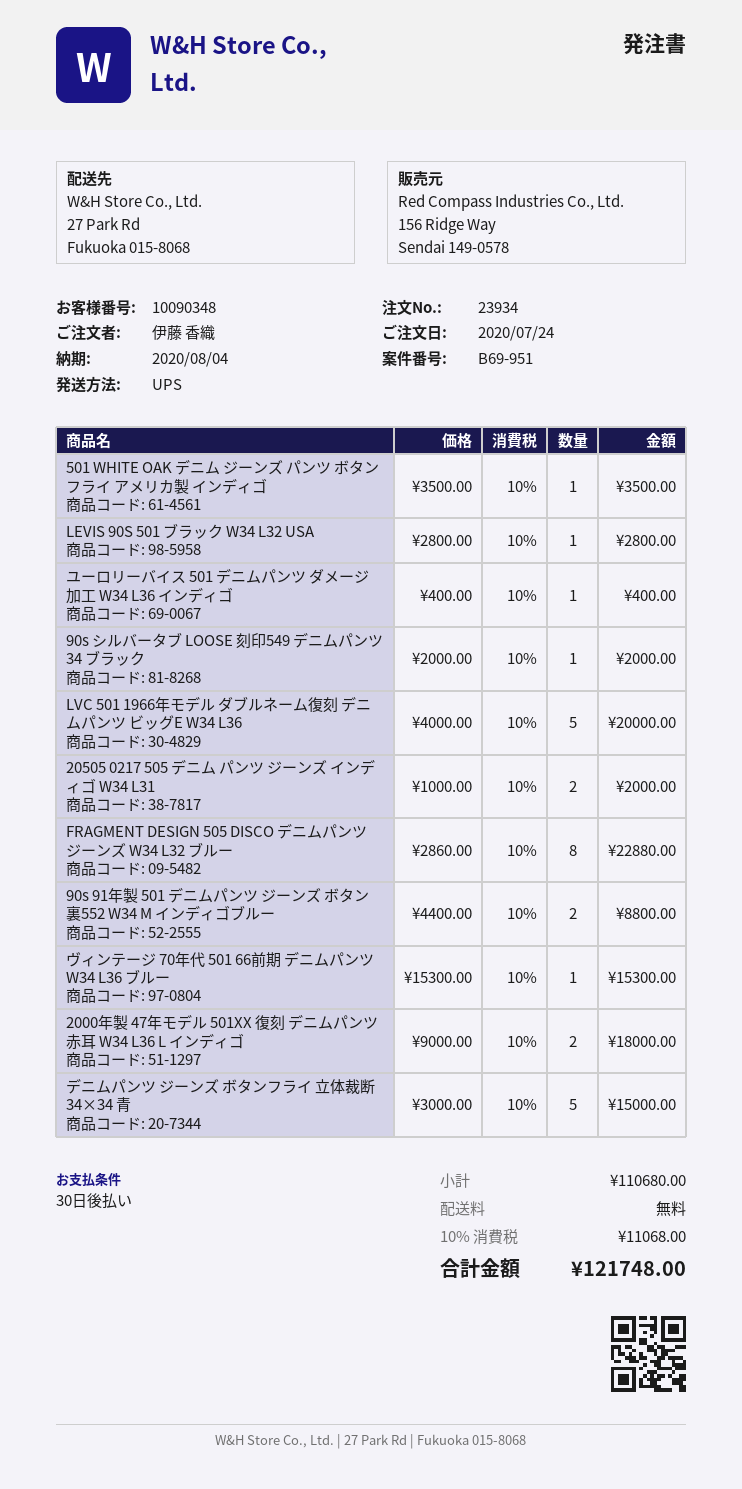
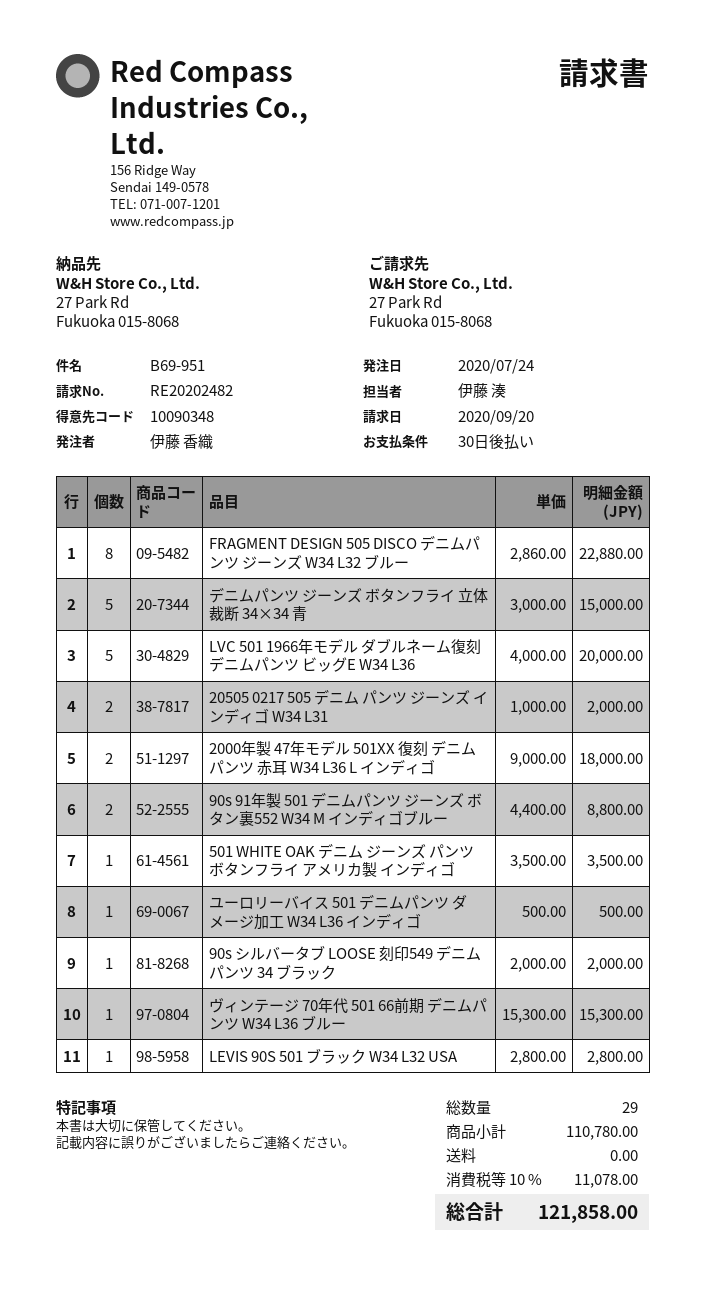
ユーロリーバイス 501 デニムパンツ ダメージ加工 W34 L36 インディゴ: 1 x 400.00 = 400.00 -> 1 x 500.00 = 500.00
subtotal: 110680.00 -> 110780.00
tax: 10% = 11068.00 -> 10% = 11078.00
total: 121748.00 -> 121858.00

